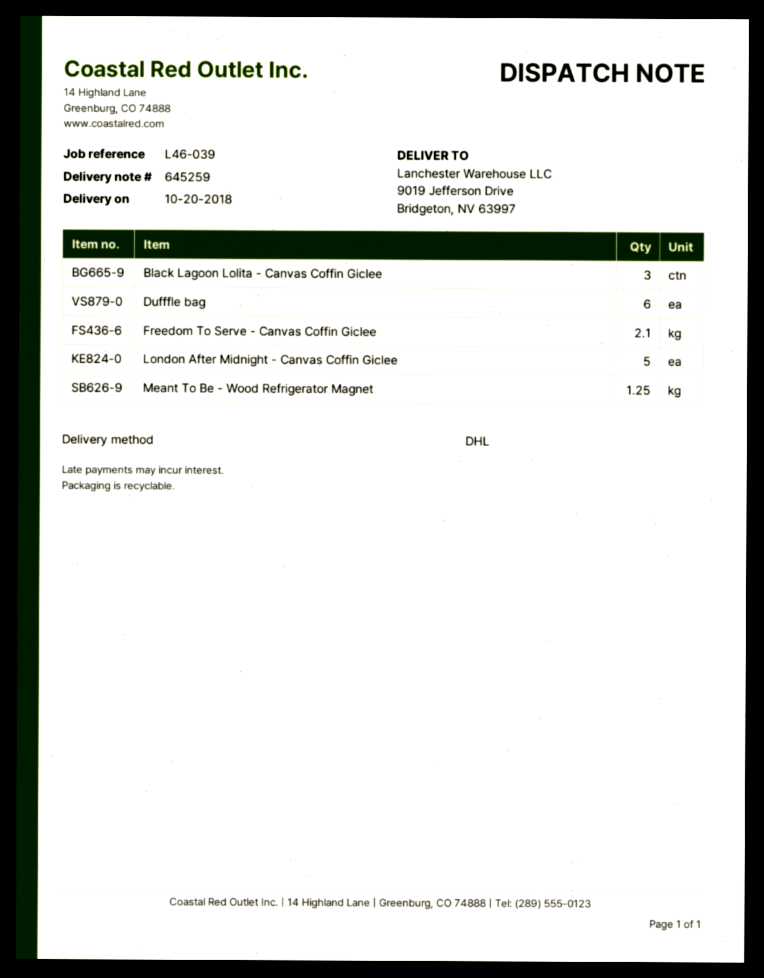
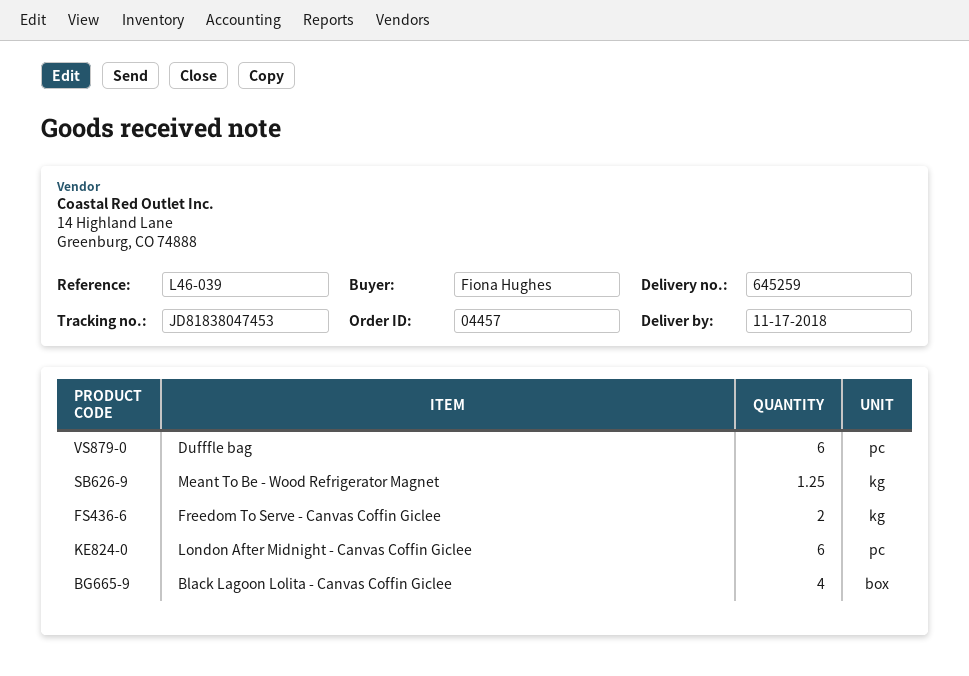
delivery date: 2018-10-20 -> 2018-11-17
Black Lagoon Lolita - Canvas Coffin Giclee: 3 -> 4
Freedom To Serve - Canvas Coffin Giclee: 2.1 -> 2
London After Midnight - Canvas Coffin Giclee: 5 -> 6

